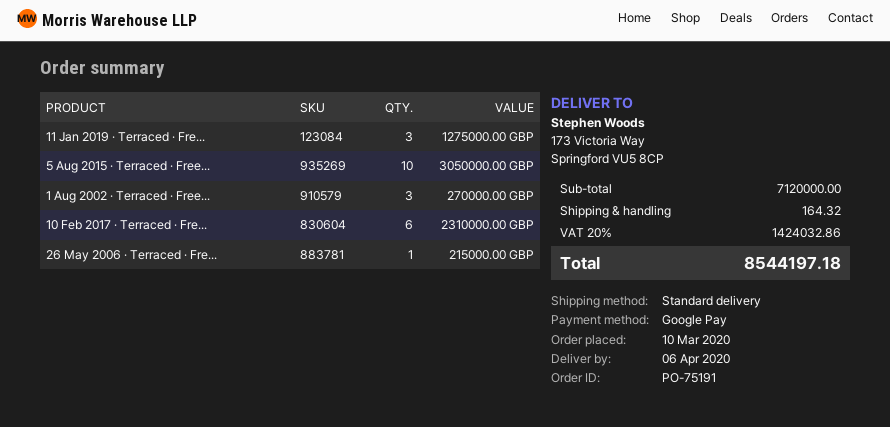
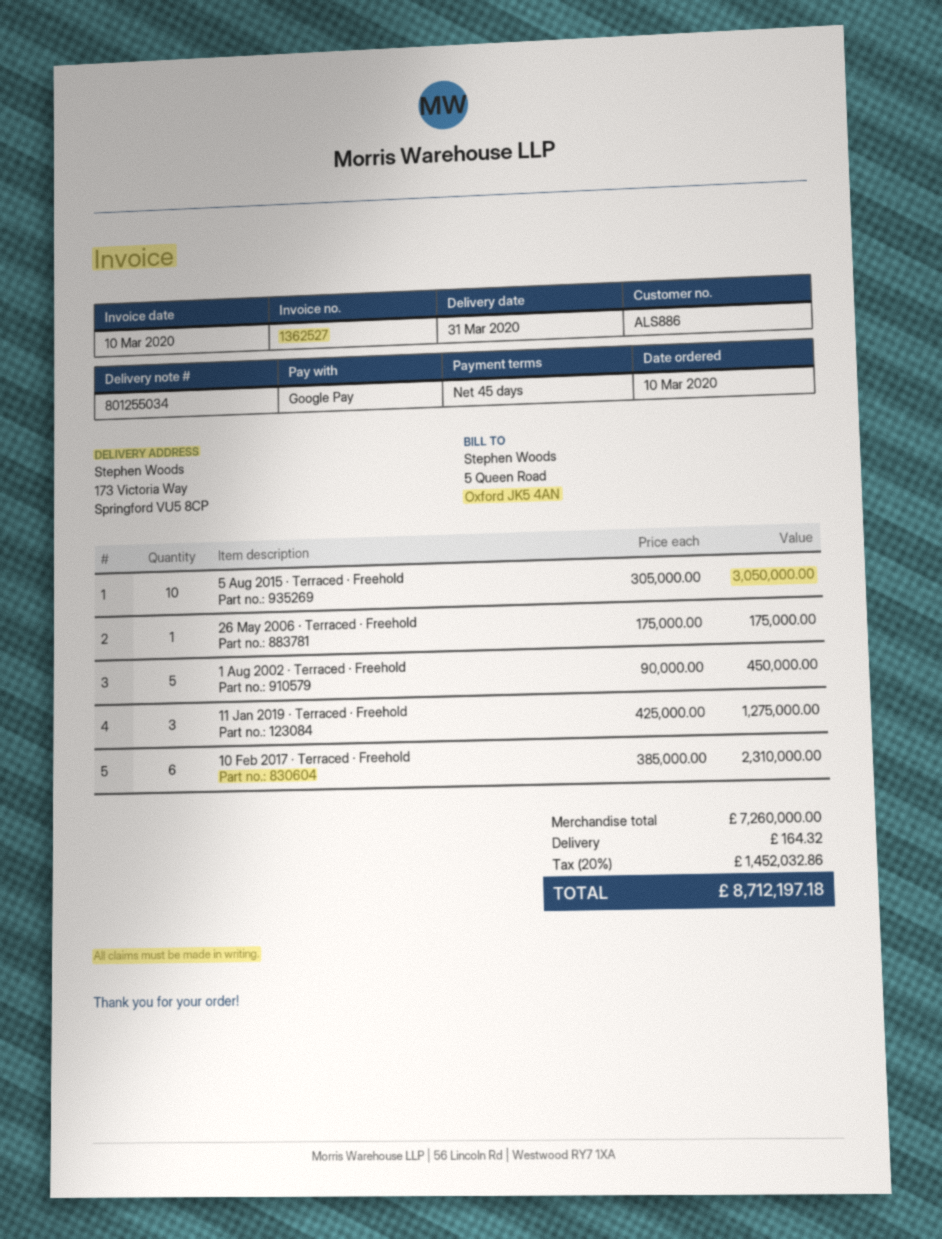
delivery date: 2020-04-06 -> 2020-03-31
1 Aug 2002 · Terraced · Free...: 3 for 270000.00 -> 5 for 450000.00
26 May 2006 · Terraced · Fre...: 1 for 215000.00 -> 1 for 175000.00
subtotal: 7120000.00 -> 7260000.00
tax: 20% = 1424032.86 -> 20% = 1452032.86
total: 8544197.18 -> 8712197.18

